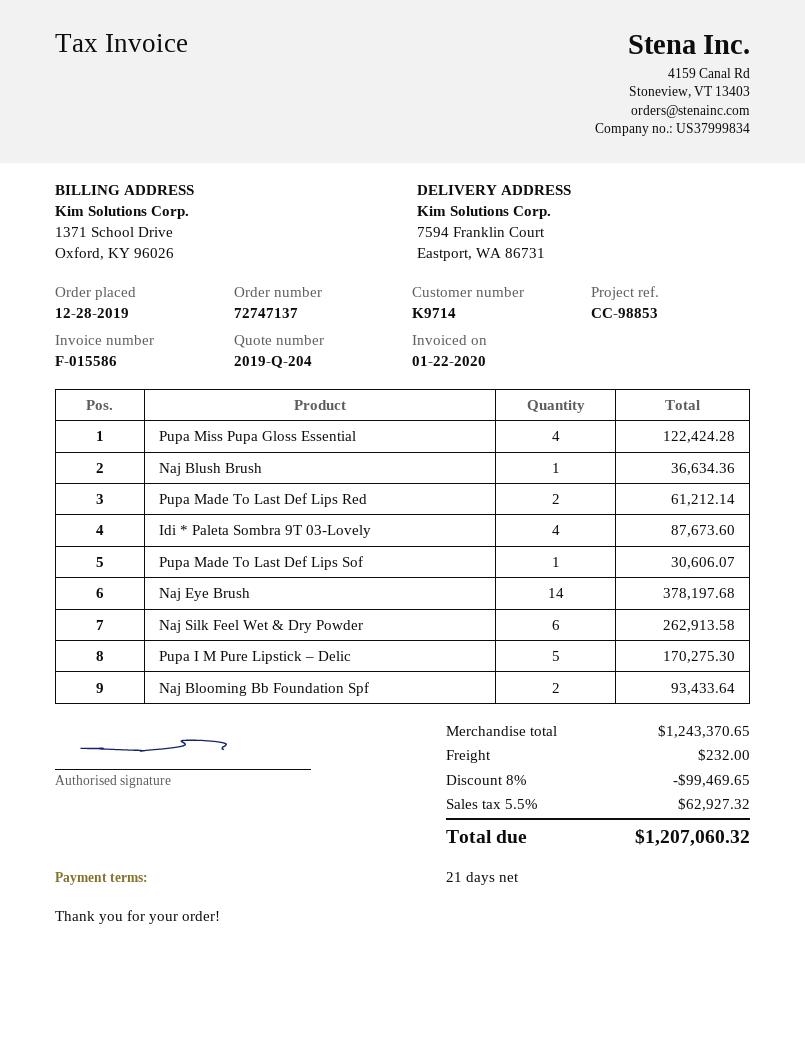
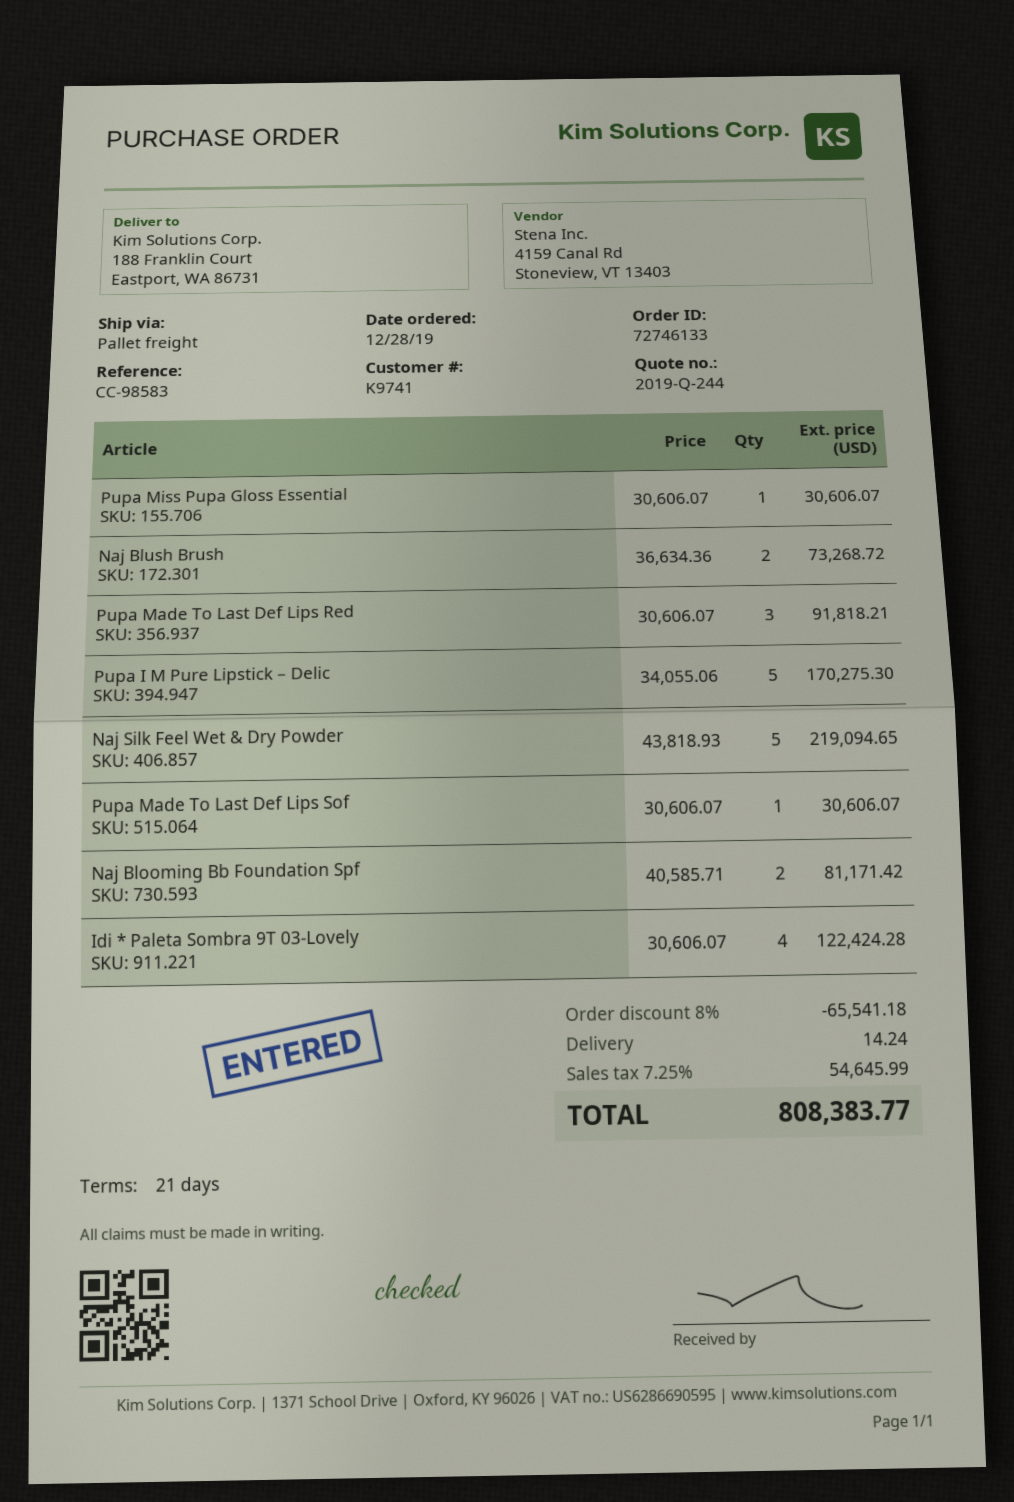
quote number: 2019-Q-204 -> 2019-Q-244
order number: 72747137 -> 72746133
customer number: K9714 -> K9741
reference: CC-98853 -> CC-98583
ship to: 7594 Franklin Court, Eastport, WA 86731 -> 188 Franklin Court, Eastport, WA 86731
Pupa Miss Pupa Gloss Essential: 4 for 122424.28 -> 1 for 30606.07
Naj Blush Brush: 1 for 36634.36 -> 2 for 73268.72
Pupa Made To Last Def Lips Red: 2 for 61212.14 -> 3 for 91818.21
Idi * Paleta Sombra 9T 03-Lovely: 4 for 87673.60 -> 4 for 122424.28
Naj Eye Brush: 14 for 378197.68 -> none
Naj Silk Feel Wet & Dry Powder: 6 for 262913.58 -> 5 for 219094.65
Naj Blooming Bb Foundation Spf: 2 for 93433.64 -> 2 for 81171.42
discount: 8% = 99469.65 -> 8% = 65541.18
shipping: 232.00 -> 14.24
tax: 5.5% = 62927.32 -> 7.25% = 54645.99
total: 1207060.32 -> 808383.77

